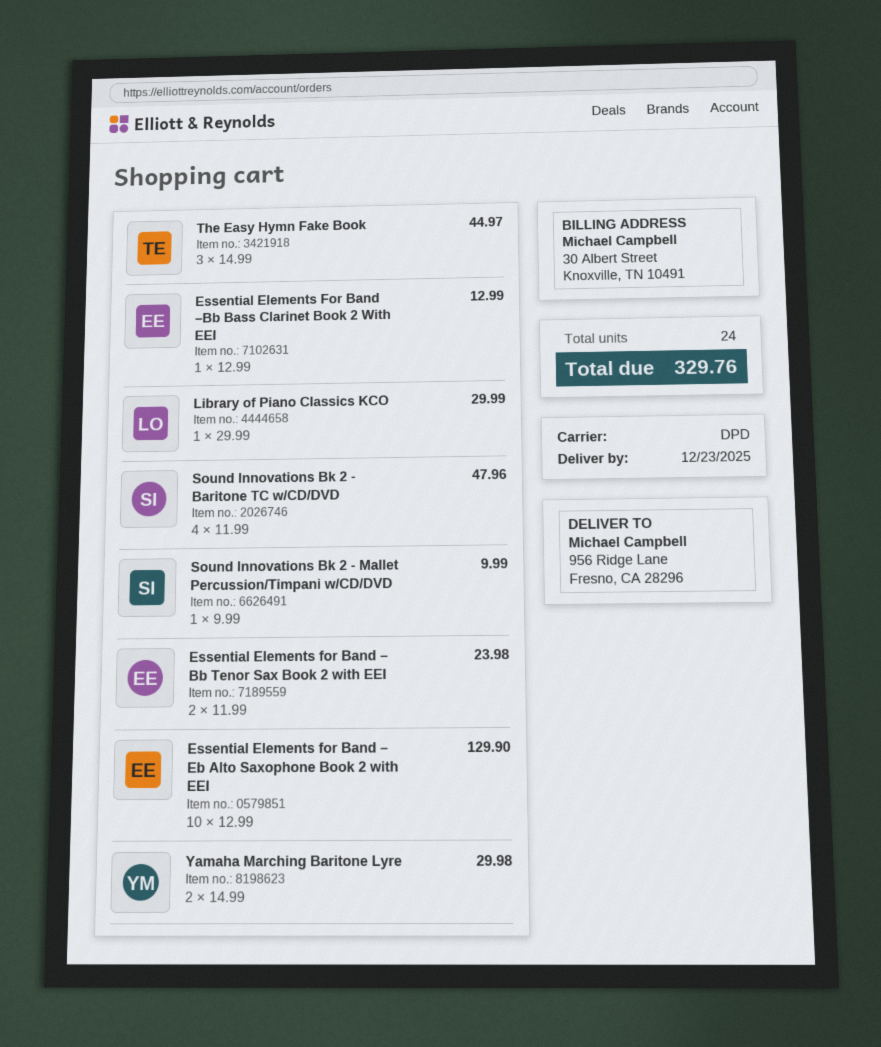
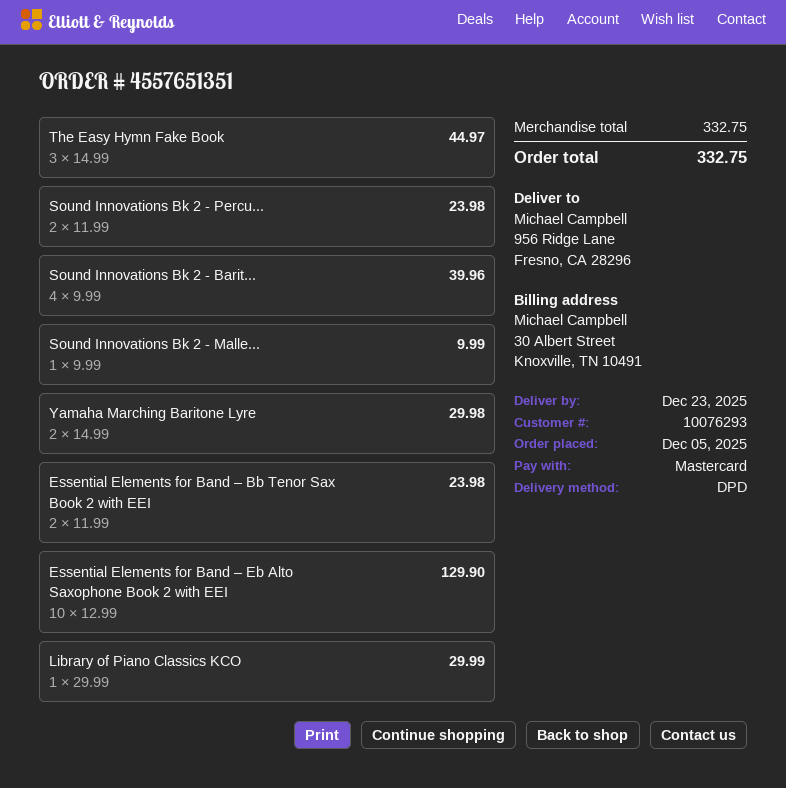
Essential Elements For Band –Bb Bass Clarinet Book 2 With EEI: 1 x 12.99 = 12.99 -> none
Sound Innovations Bk 2 - Baritone TC w/CD/DVD: 4 x 11.99 = 47.96 -> 4 x 9.99 = 39.96
Sound Innovations Bk 2 - Percu...: none -> 2 x 11.99 = 23.98
total: 329.76 -> 332.75

